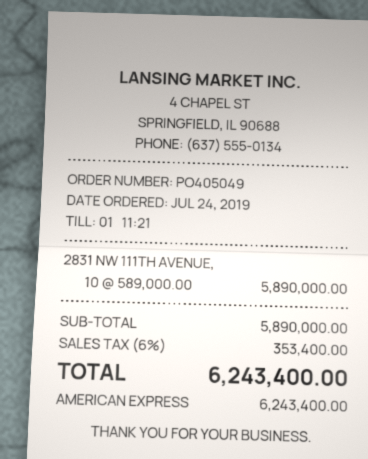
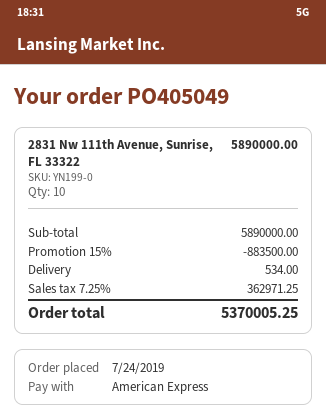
discount: none -> 15% = 883500.00
shipping: none -> 534.00
tax: 6% = 353400.00 -> 7.25% = 362971.25
total: 6243400.00 -> 5370005.25

